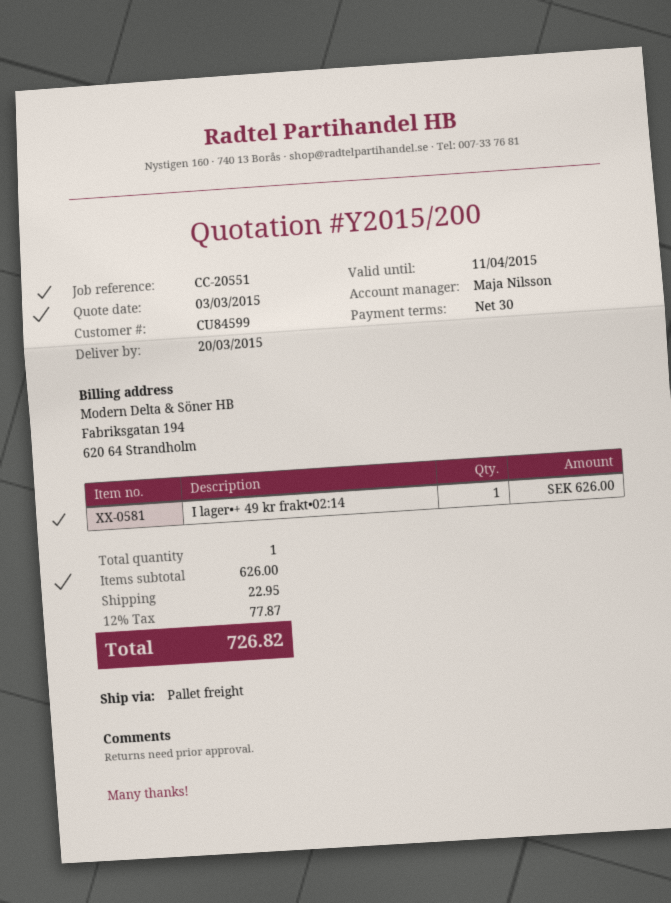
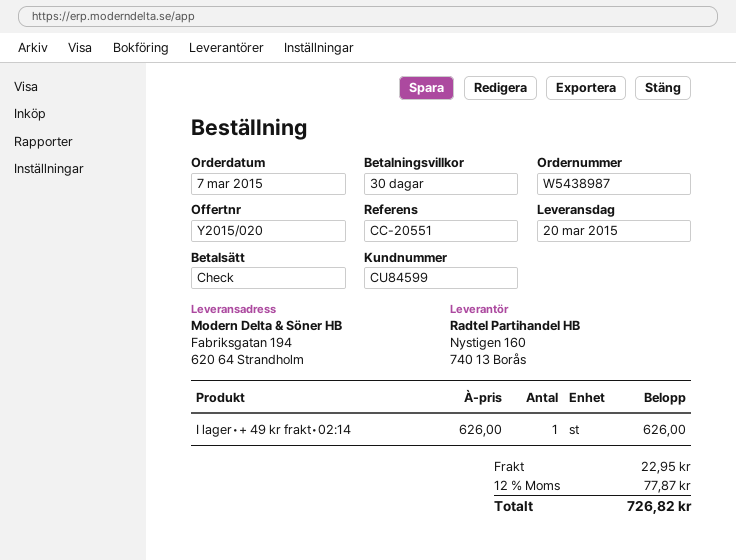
quote number: Y2015/200 -> Y2015/020

